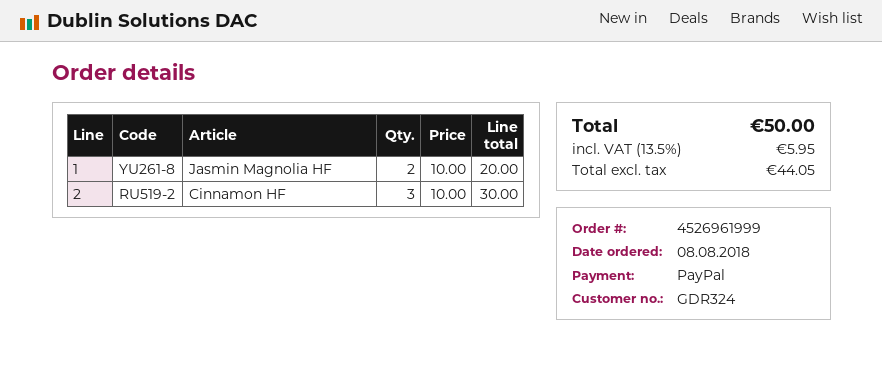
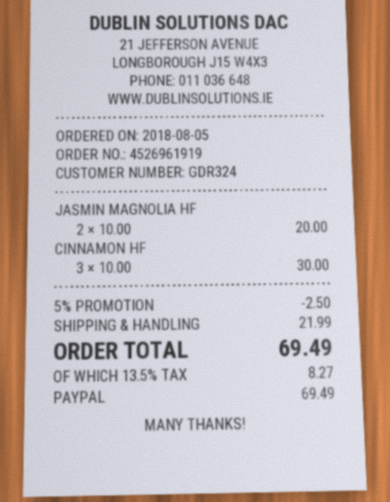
order number: 4526961999 -> 4526961919
order date: 2018-08-08 -> 2018-08-05
discount: none -> 5% = 2.50
shipping: none -> 21.99
tax: 13.5% = 5.95 -> 13.5% = 8.27
total: 50.00 -> 69.49

